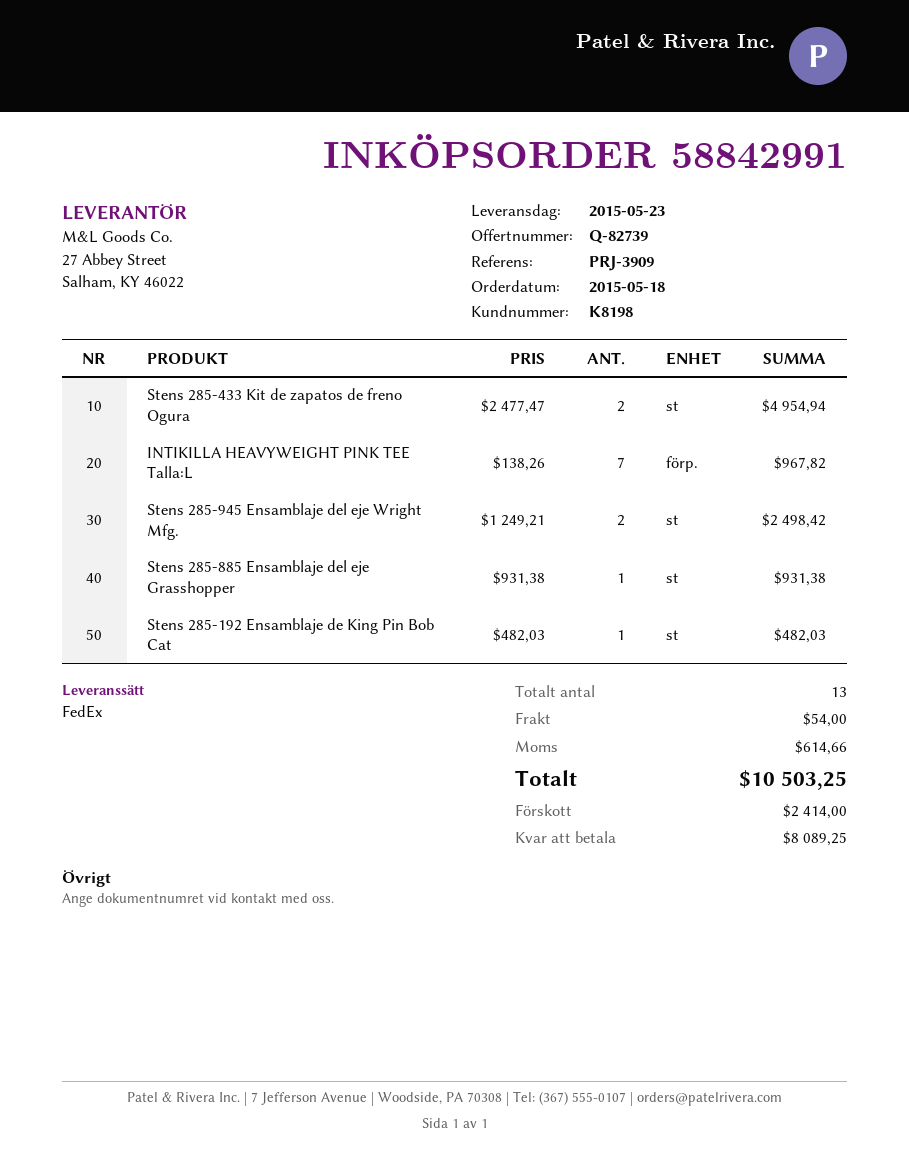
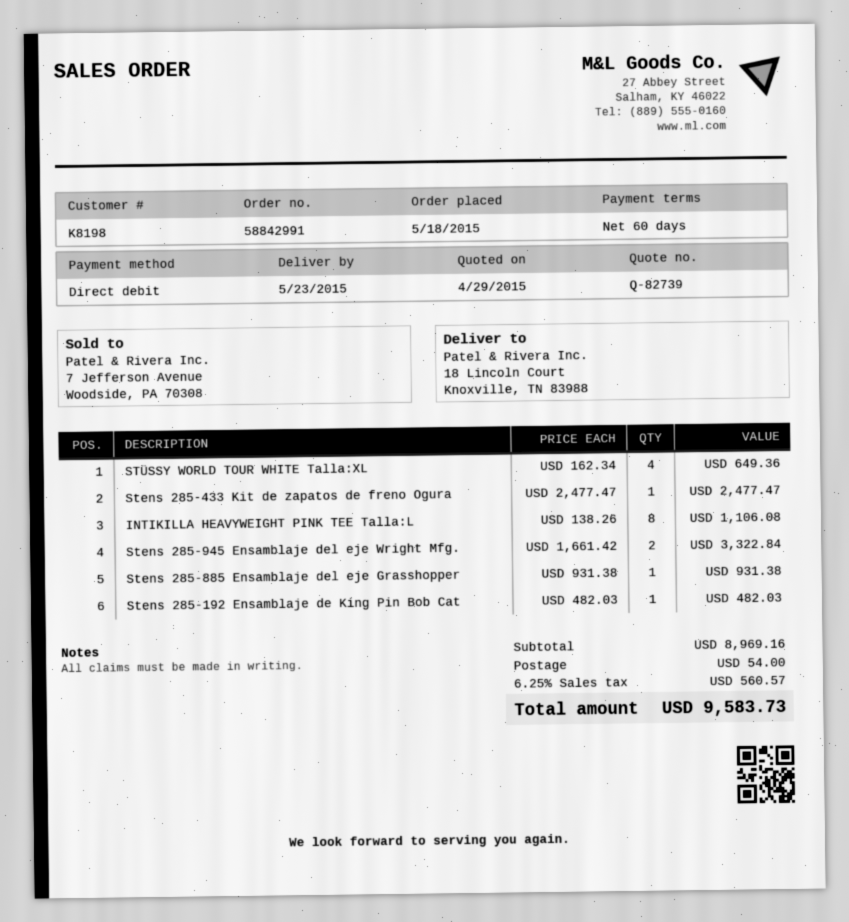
Stens 285-433 Kit de zapatos de freno Ogura: 2 x 2477.47 = 4954.94 -> 1 x 2477.47 = 2477.47
INTIKILLA HEAVYWEIGHT PINK TEE Talla:L: 7 x 138.26 = 967.82 -> 8 x 138.26 = 1106.08
Stens 285-945 Ensamblaje del eje Wright Mfg.: 2 x 1249.21 = 2498.42 -> 2 x 1661.42 = 3322.84
STÜSSY WORLD TOUR WHITE Talla:XL: none -> 4 x 162.34 = 649.36
tax: 614.66 -> 560.57
total: 10503.25 -> 9583.73

